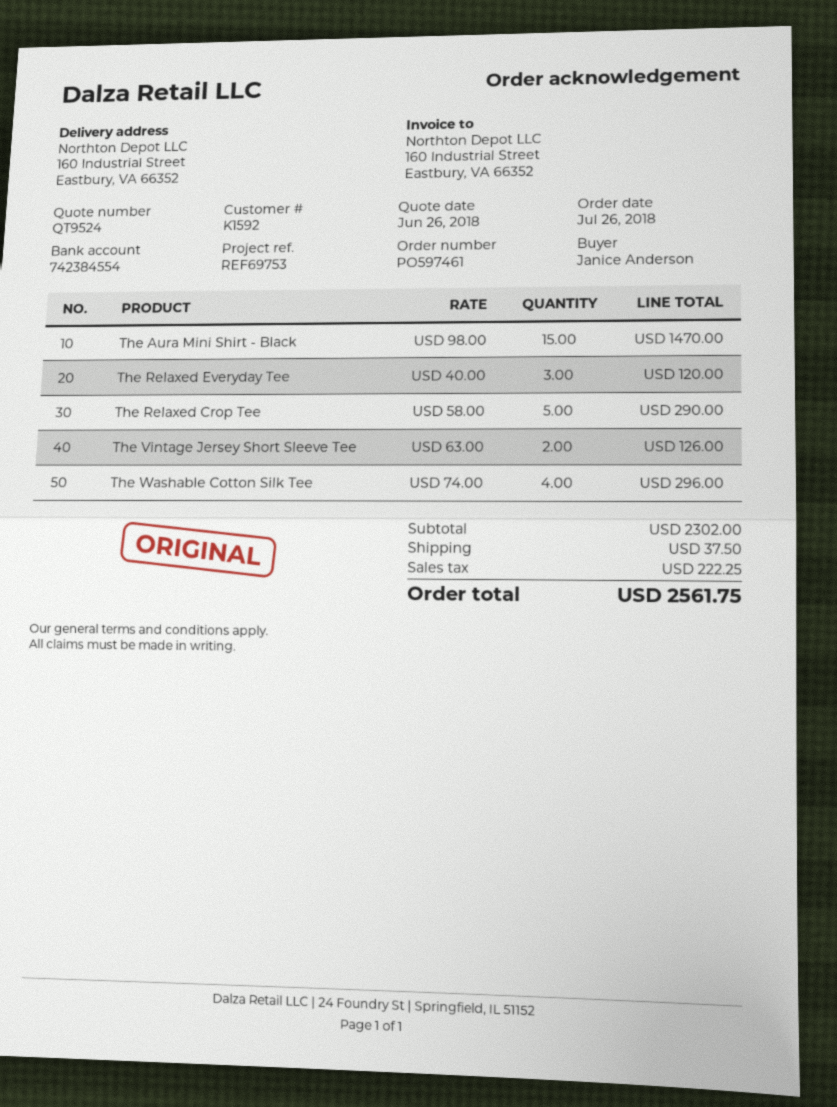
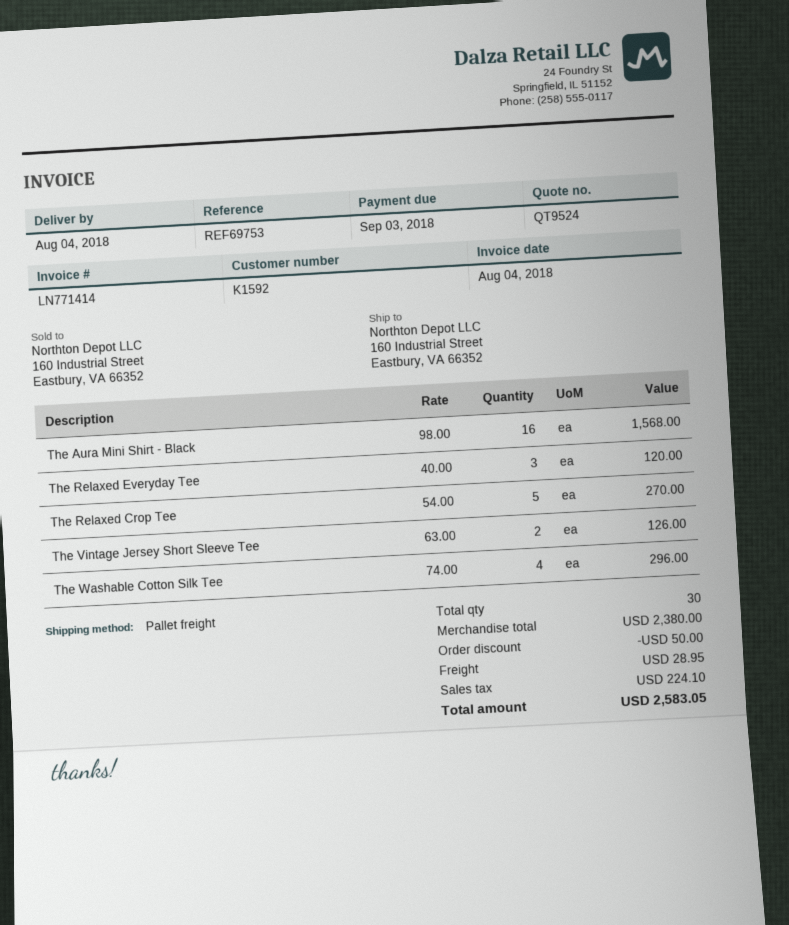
The Aura Mini Shirt - Black: 15 x 98.00 = 1470.00 -> 16 x 98.00 = 1568.00
The Relaxed Crop Tee: 5 x 58.00 = 290.00 -> 5 x 54.00 = 270.00
subtotal: 2302.00 -> 2380.00
discount: none -> 50.00
shipping: 37.50 -> 28.95
tax: 222.25 -> 224.10
total: 2561.75 -> 2583.05

